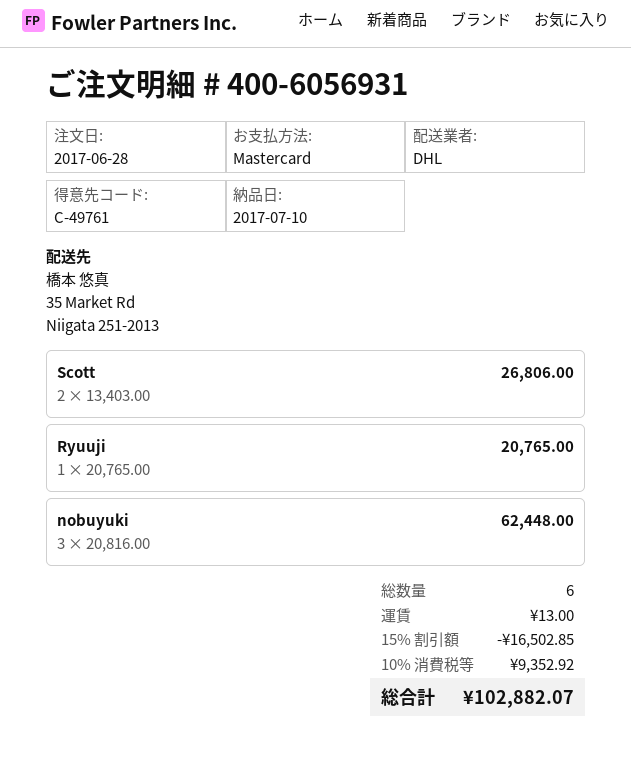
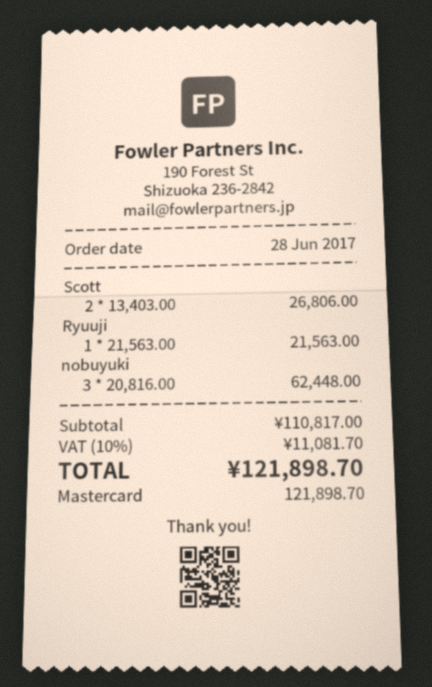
Ryuuji: 1 x 20765.00 = 20765.00 -> 1 x 21563.00 = 21563.00
discount: 15% = 16502.85 -> none
shipping: 13.00 -> none
tax: 10% = 9352.92 -> 10% = 11081.70
total: 102882.07 -> 121898.70

